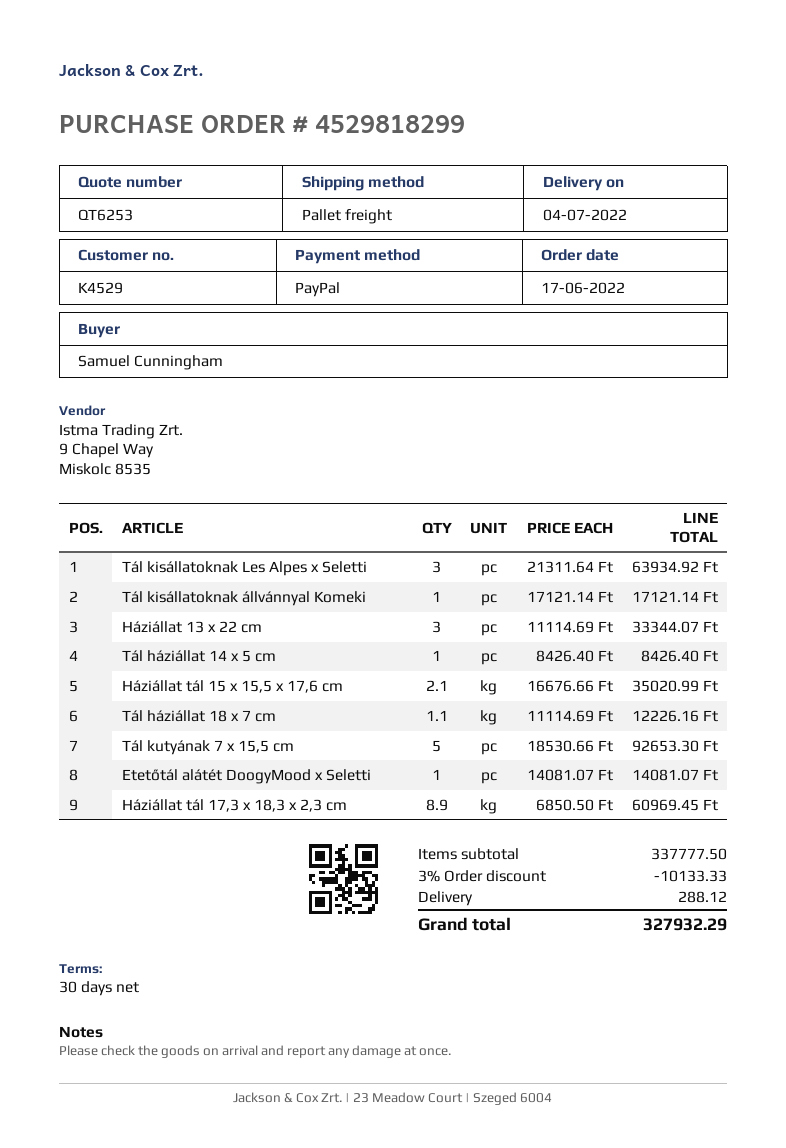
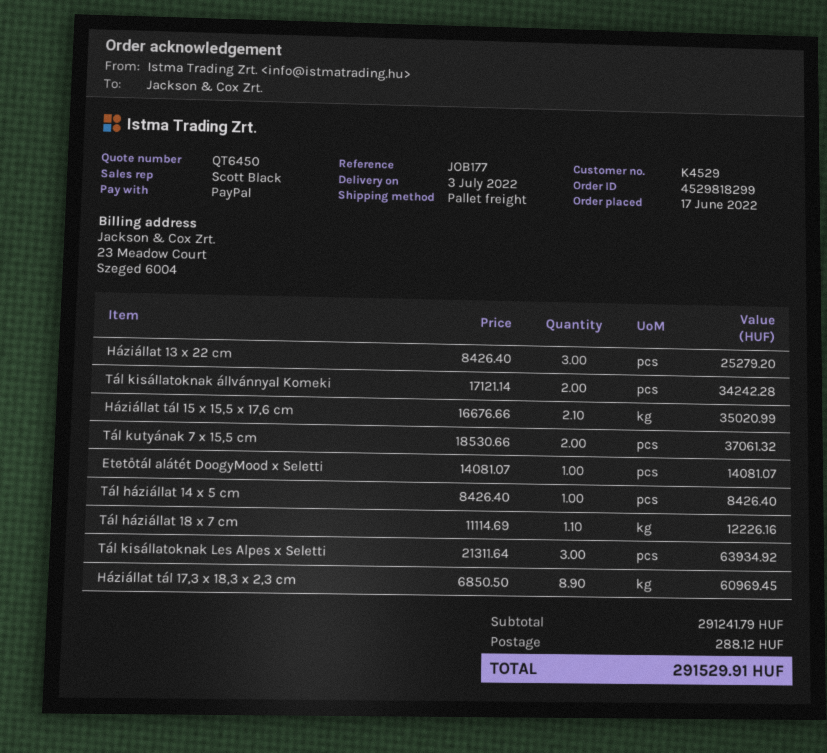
quote number: QT6253 -> QT6450
delivery date: 2022-07-04 -> 2022-07-03
Tál kisállatoknak állvánnyal Komeki: 1 x 17121.14 = 17121.14 -> 2 x 17121.14 = 34242.28
Háziállat 13 x 22 cm: 3 x 11114.69 = 33344.07 -> 3 x 8426.40 = 25279.20
Tál kutyának 7 x 15,5 cm: 5 x 18530.66 = 92653.30 -> 2 x 18530.66 = 37061.32
subtotal: 337777.50 -> 291241.79
discount: 3% = 10133.33 -> none
total: 327932.29 -> 291529.91

